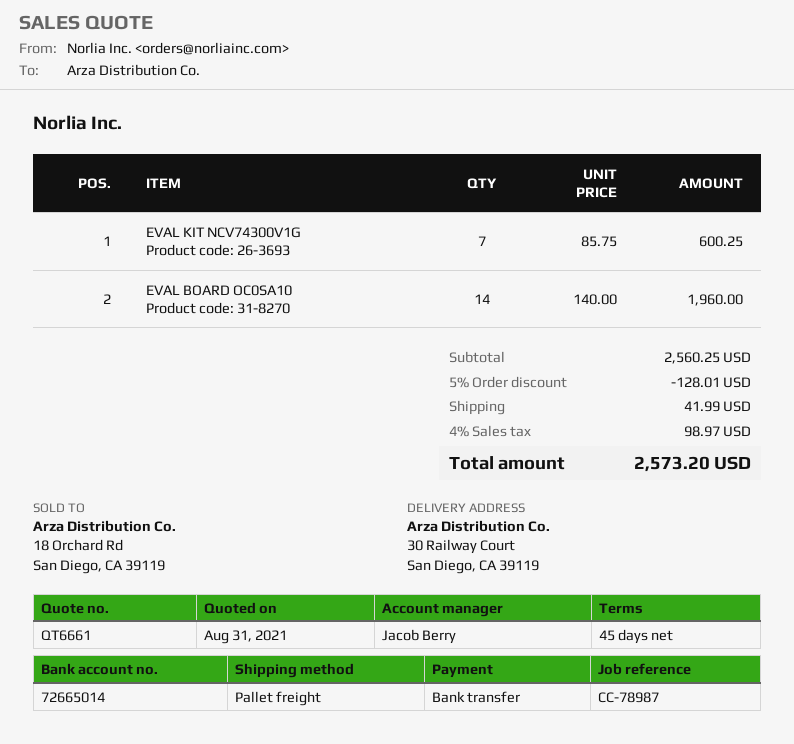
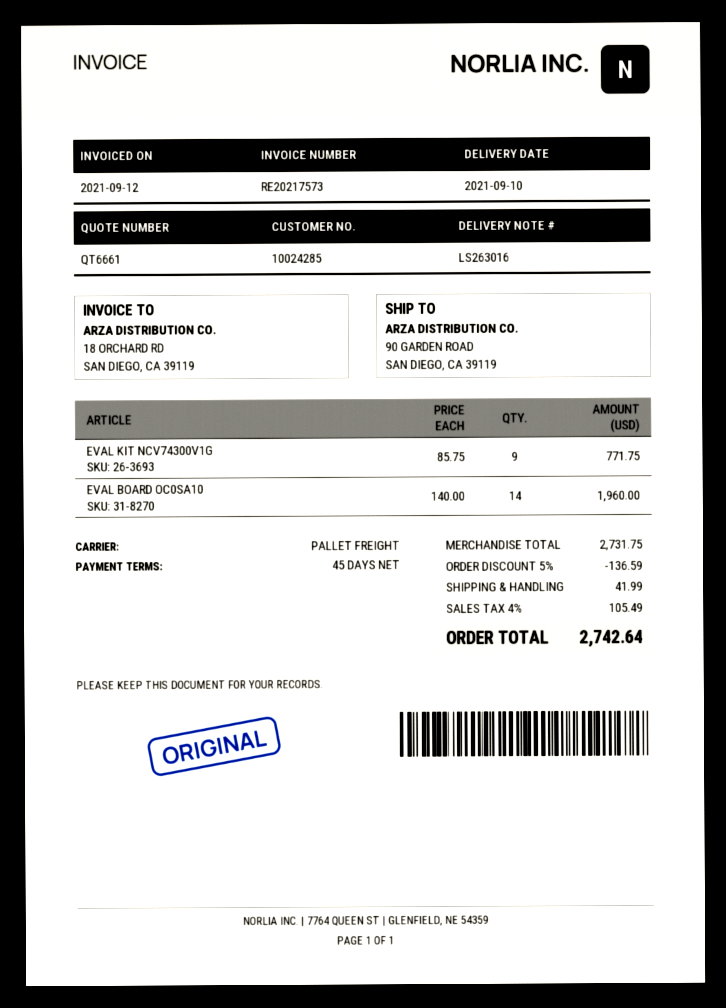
ship to: 30 Railway Court, San Diego, CA 39119 -> 90 GARDEN ROAD, SAN DIEGO, CA 39119
EVAL KIT NCV74300V1G: 7 x 85.75 = 600.25 -> 9 x 85.75 = 771.75
subtotal: 2560.25 -> 2731.75
discount: 5% = 128.01 -> 5% = 136.59
tax: 4% = 98.97 -> 4% = 105.49
total: 2573.20 -> 2742.64

